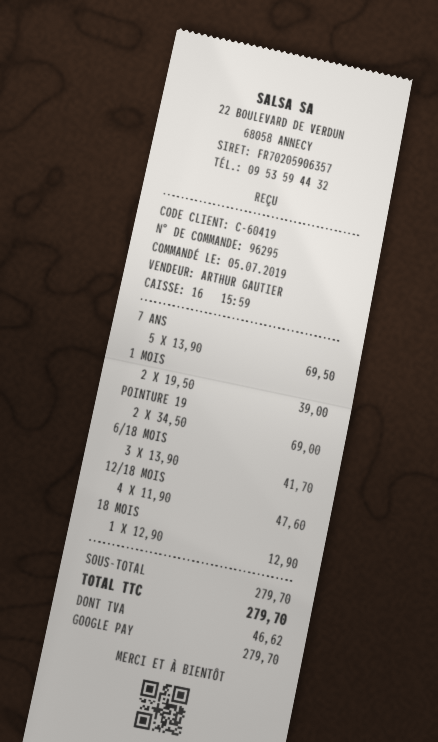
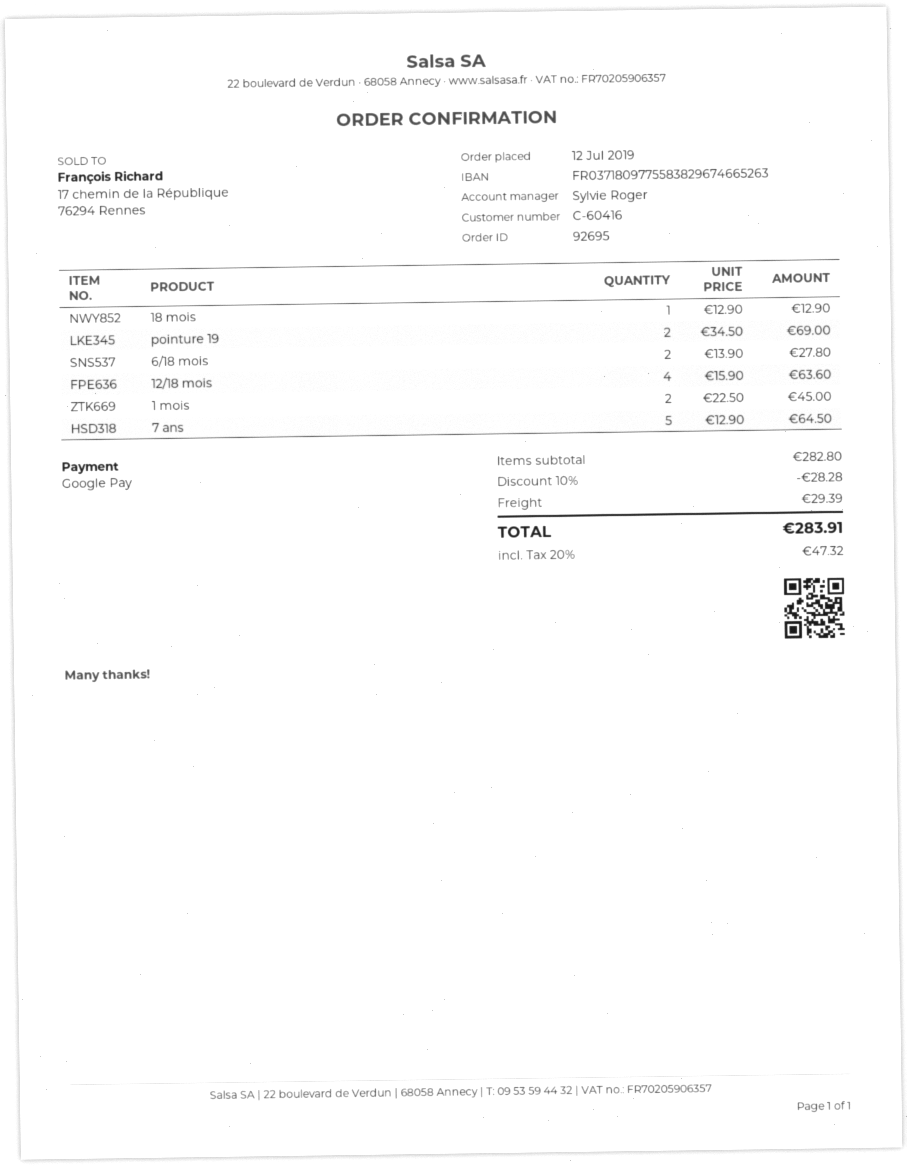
order number: 96295 -> 92695
order date: 2019-07-05 -> 2019-07-12
customer number: C-60419 -> C-60416
sales rep: ARTHUR GAUTIER -> Sylvie Roger
7 ANS: 5 x 13.90 = 69.50 -> 5 x 12.90 = 64.50
1 MOIS: 2 x 19.50 = 39.00 -> 2 x 22.50 = 45.00
6/18 MOIS: 3 x 13.90 = 41.70 -> 2 x 13.90 = 27.80
12/18 MOIS: 4 x 11.90 = 47.60 -> 4 x 15.90 = 63.60
subtotal: 279.70 -> 282.80
discount: none -> 10% = 28.28
shipping: none -> 29.39
tax: 46.62 -> 47.32
total: 279.70 -> 283.91

